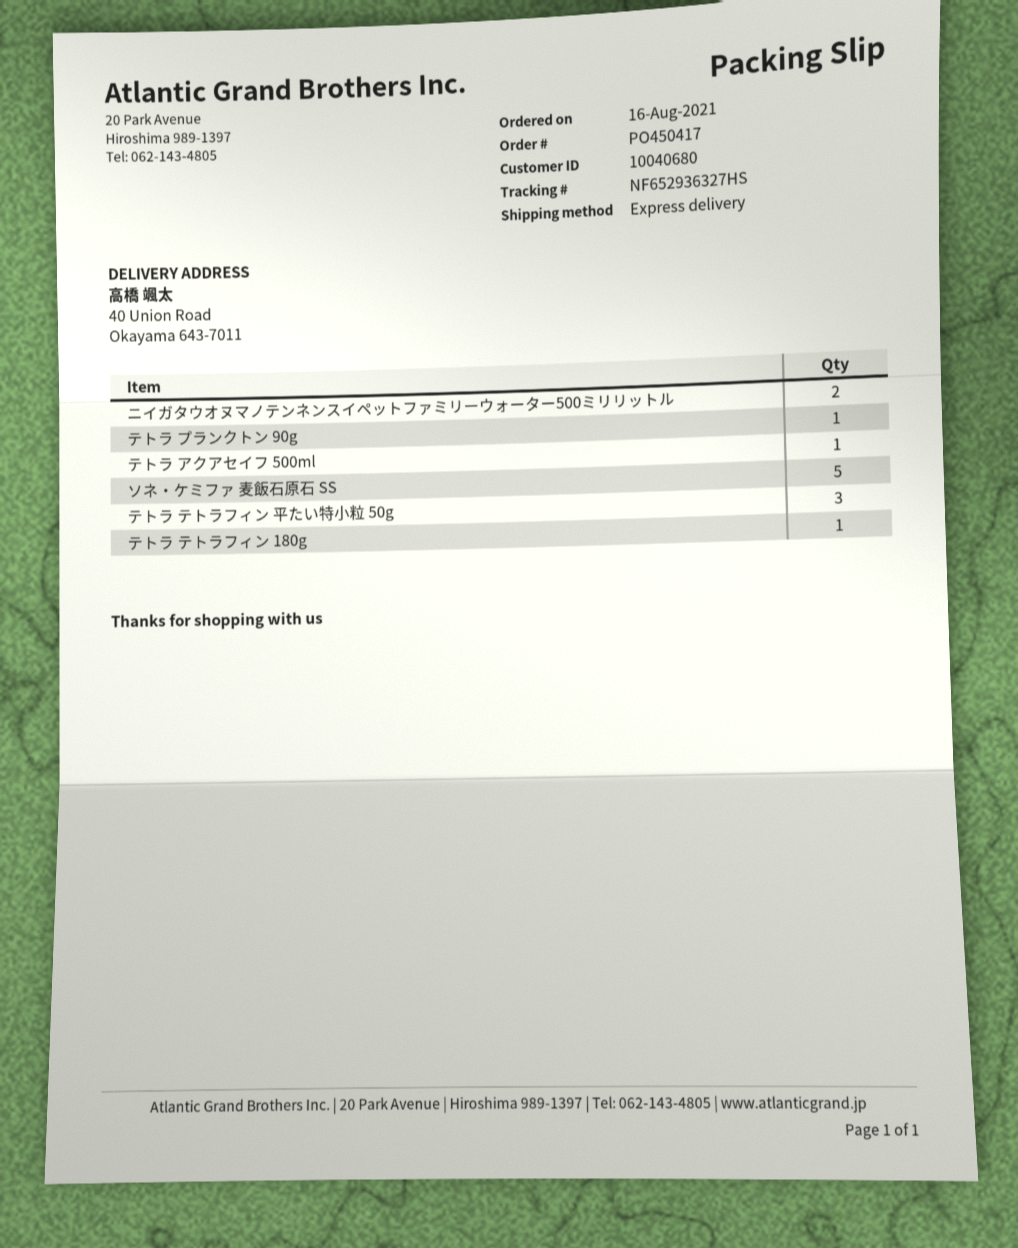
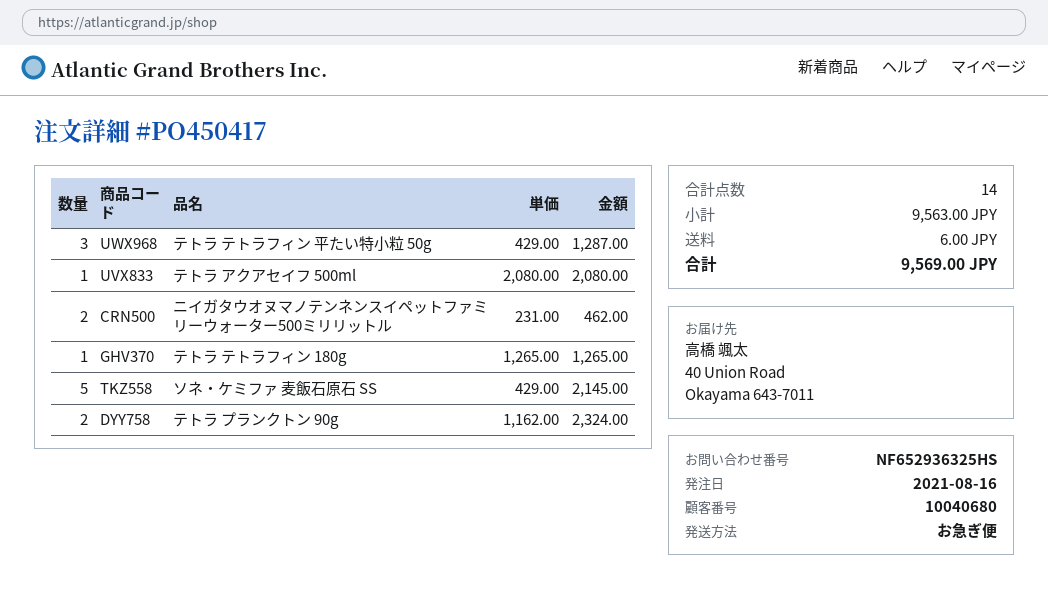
tracking number: NF652936327HS -> NF652936325HS
テトラ プランクトン 90g: 1 -> 2

